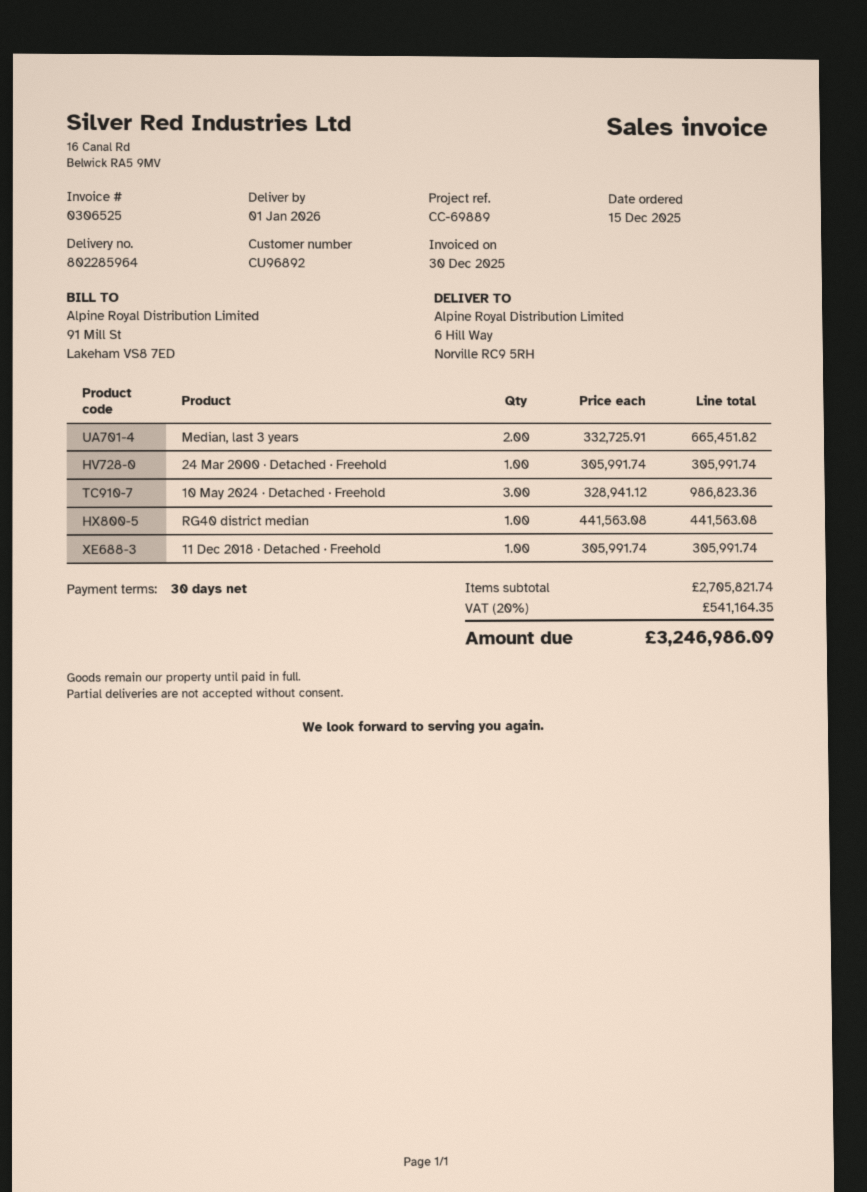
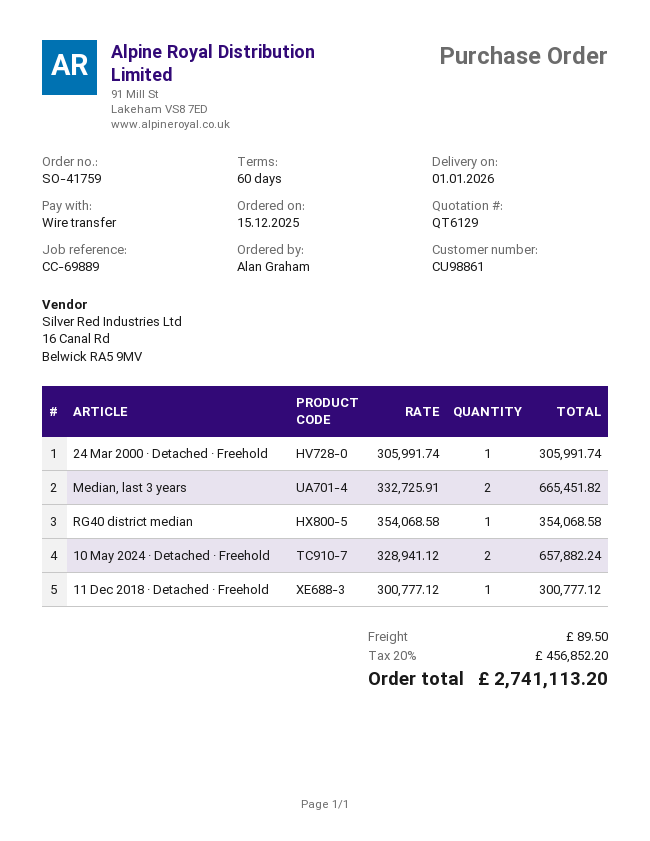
payment terms: 30 days -> 60 days
customer number: CU96892 -> CU98861
10 May 2024 · Detached · Freehold: 3 x 328941.12 = 986823.36 -> 2 x 328941.12 = 657882.24
RG40 district median: 1 x 441563.08 = 441563.08 -> 1 x 354068.58 = 354068.58
11 Dec 2018 · Detached · Freehold: 1 x 305991.74 = 305991.74 -> 1 x 300777.12 = 300777.12
shipping: none -> 89.50
tax: 20% = 541164.35 -> 20% = 456852.20
total: 3246986.09 -> 2741113.20

